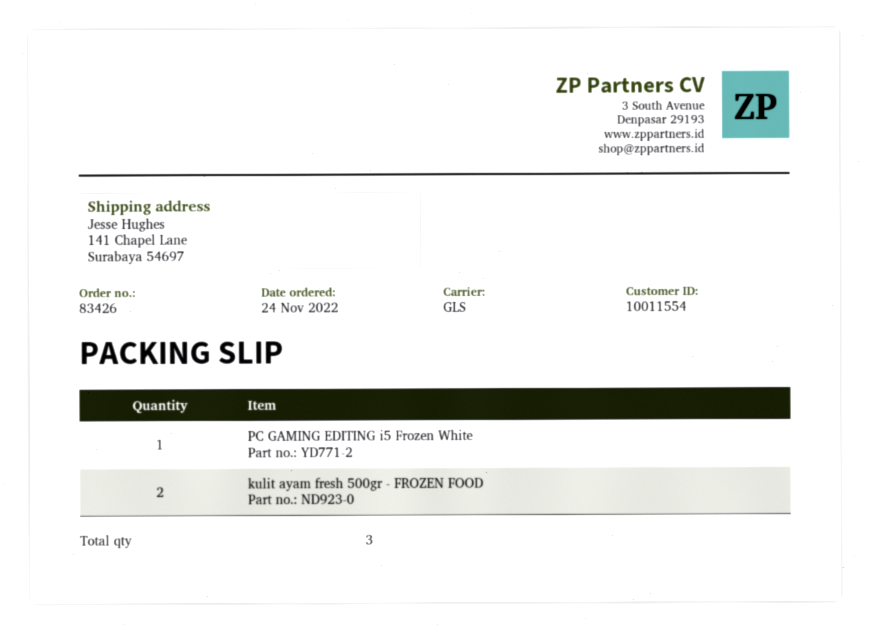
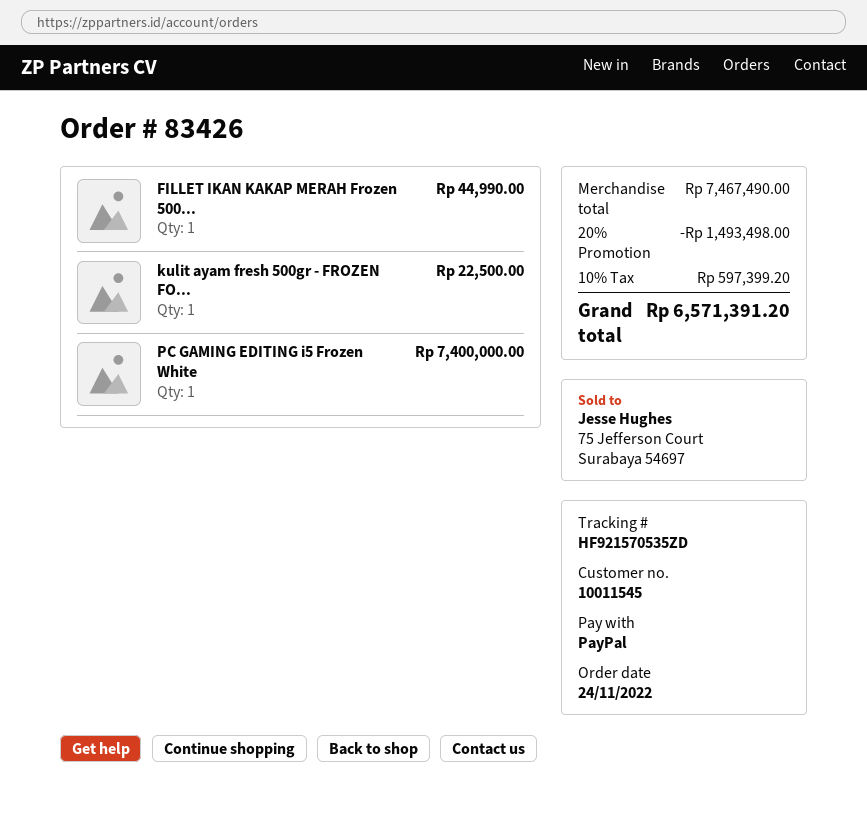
customer number: 10011554 -> 10011545
kulit ayam fresh 500gr - FROZEN FOOD: 2 -> 1
FILLET IKAN KAKAP MERAH Frozen 500...: none -> 1

